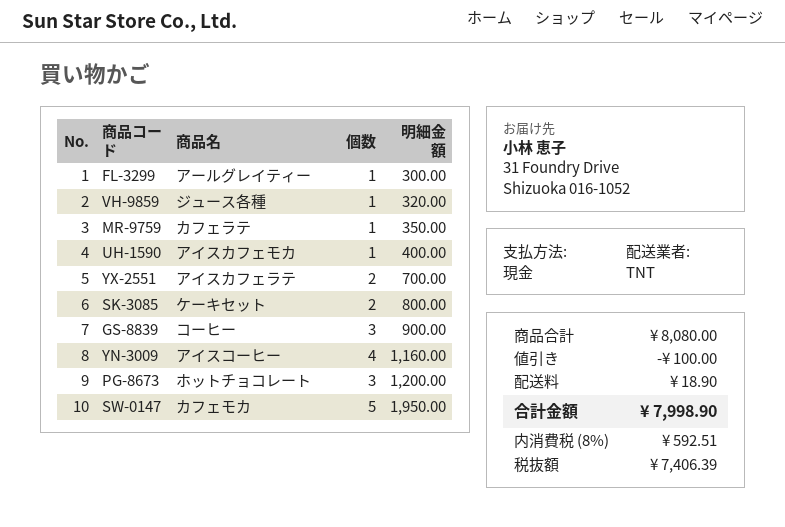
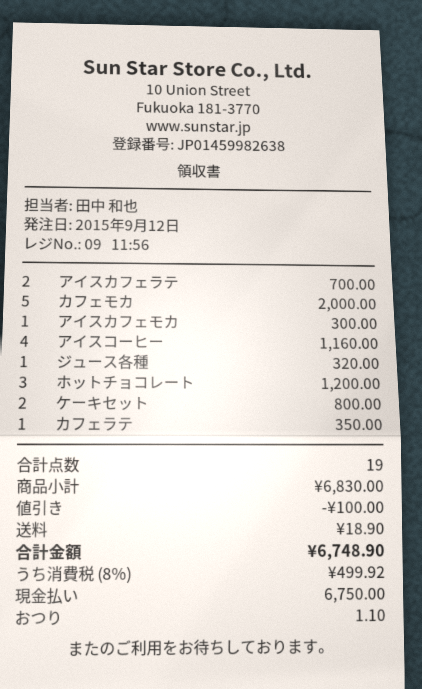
アールグレイティー: 1 for 300.00 -> none
アイスカフェモカ: 1 for 400.00 -> 1 for 300.00
コーヒー: 3 for 900.00 -> none
カフェモカ: 5 for 1950.00 -> 5 for 2000.00
subtotal: 8080.00 -> 6830.00
tax: 8% = 592.51 -> 8% = 499.92
total: 7998.90 -> 6748.90

